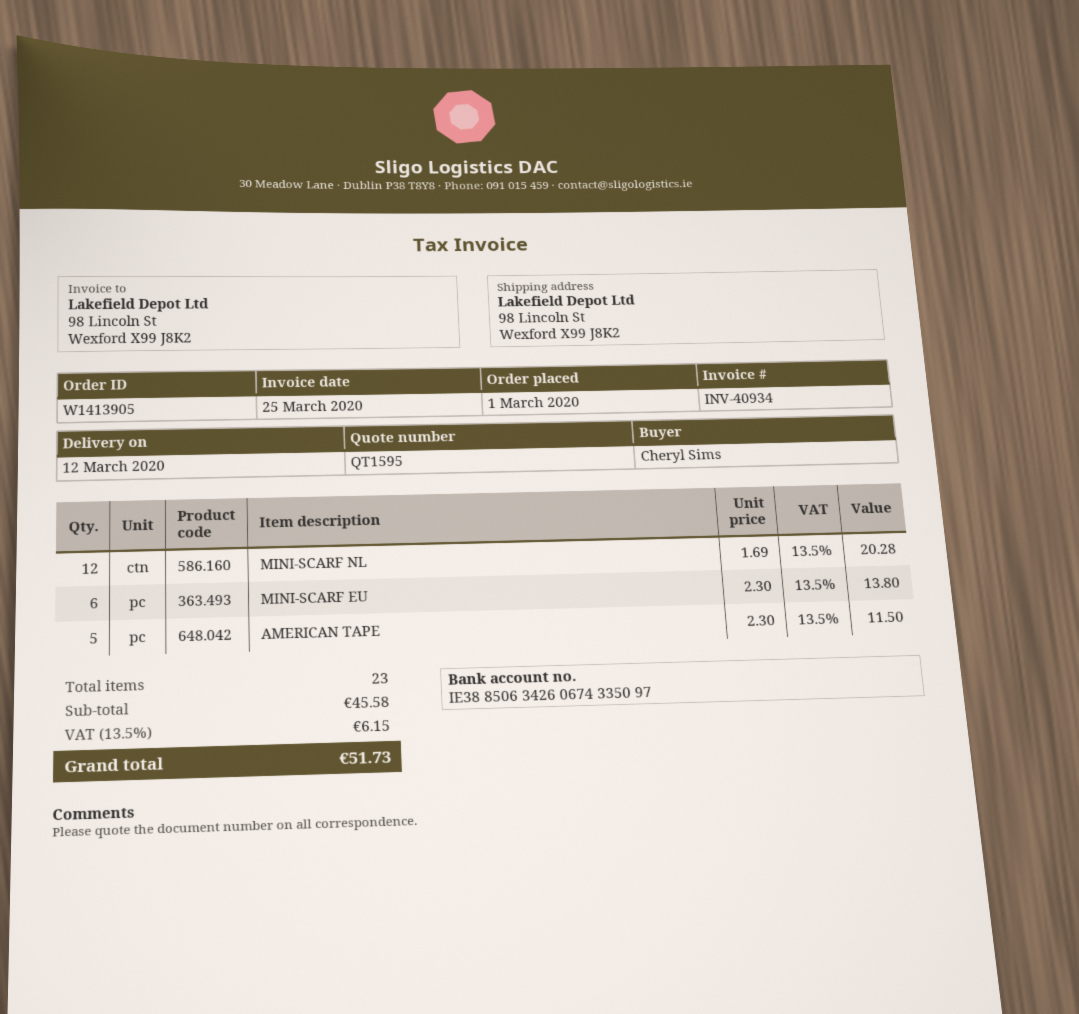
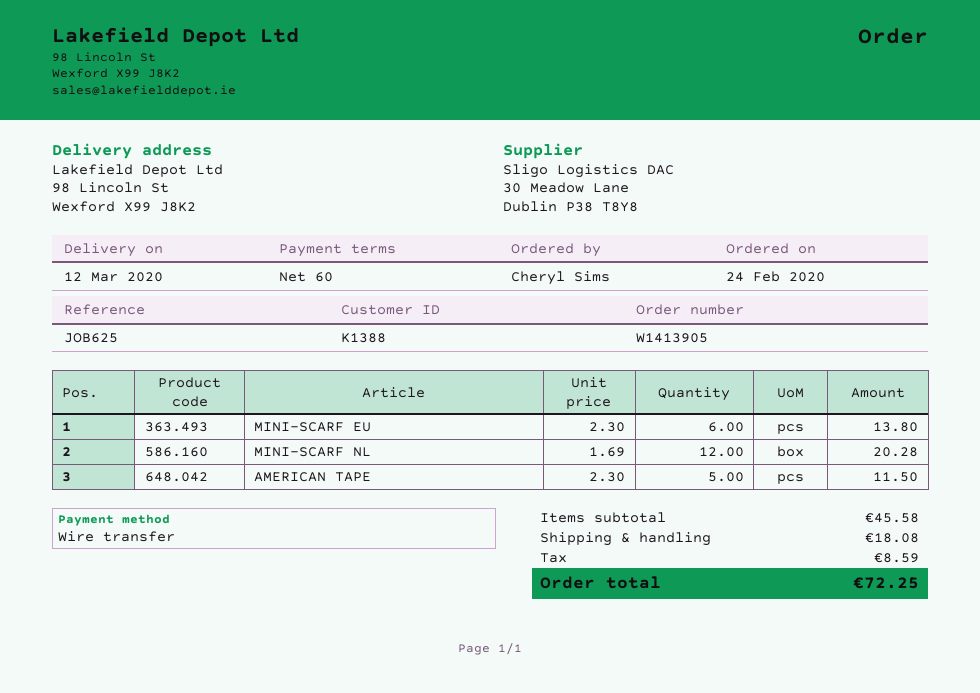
order date: 2020-03-01 -> 2020-02-24
shipping: none -> 18.08
tax: 6.15 -> 8.59
total: 51.73 -> 72.25

